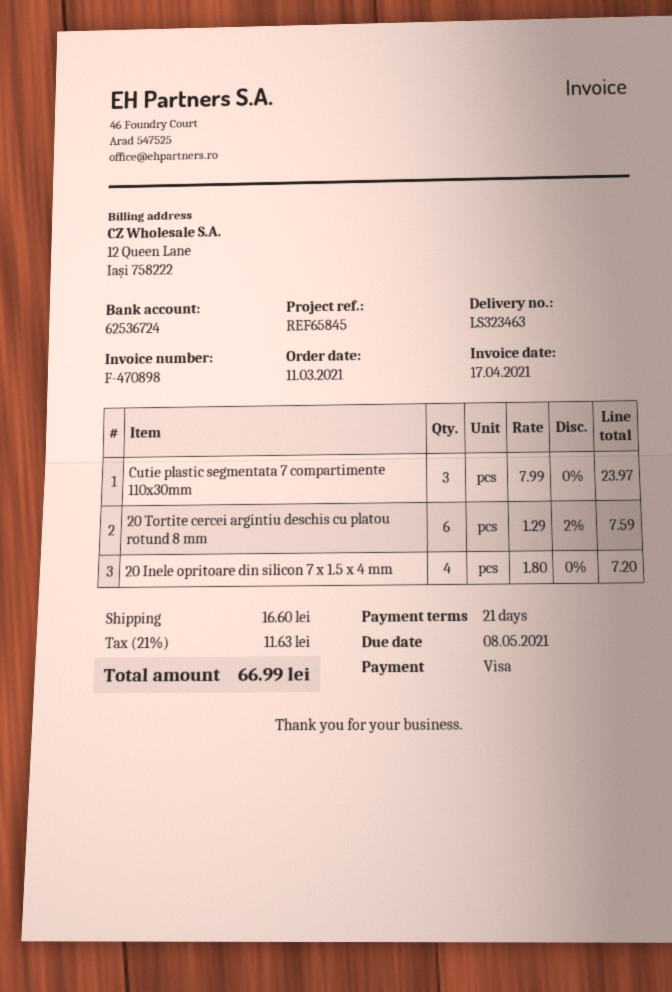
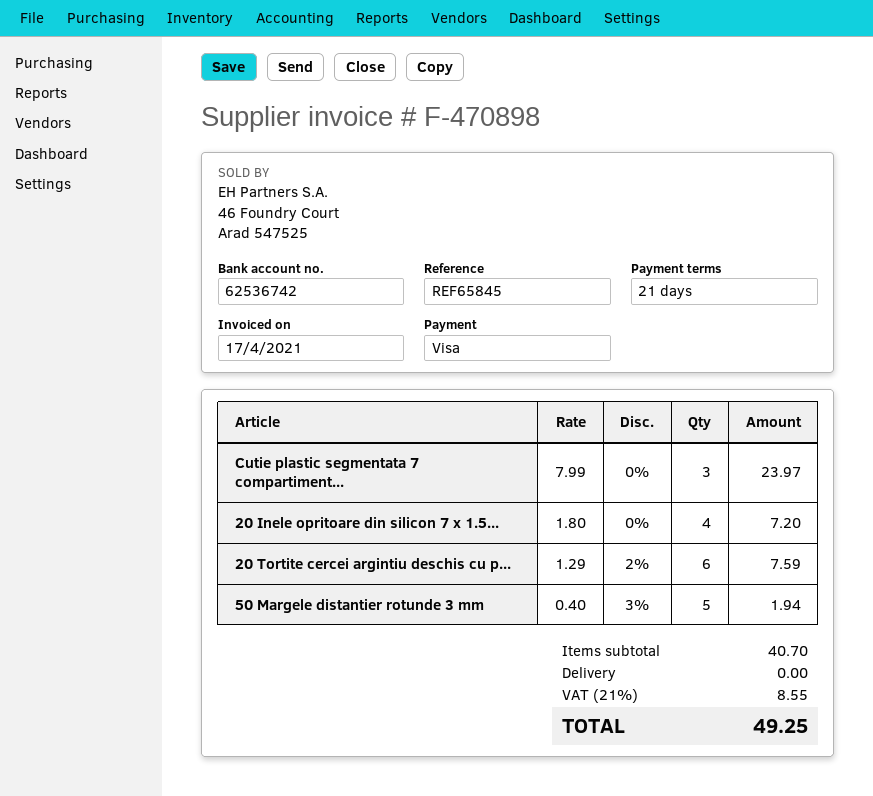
bank account: 62536724 -> 62536742
50 Margele distantier rotunde 3 mm: none -> 5 x 0.40 - 3% = 1.94
shipping: 16.60 -> 0.00
tax: 21% = 11.63 -> 21% = 8.55
total: 66.99 -> 49.25

